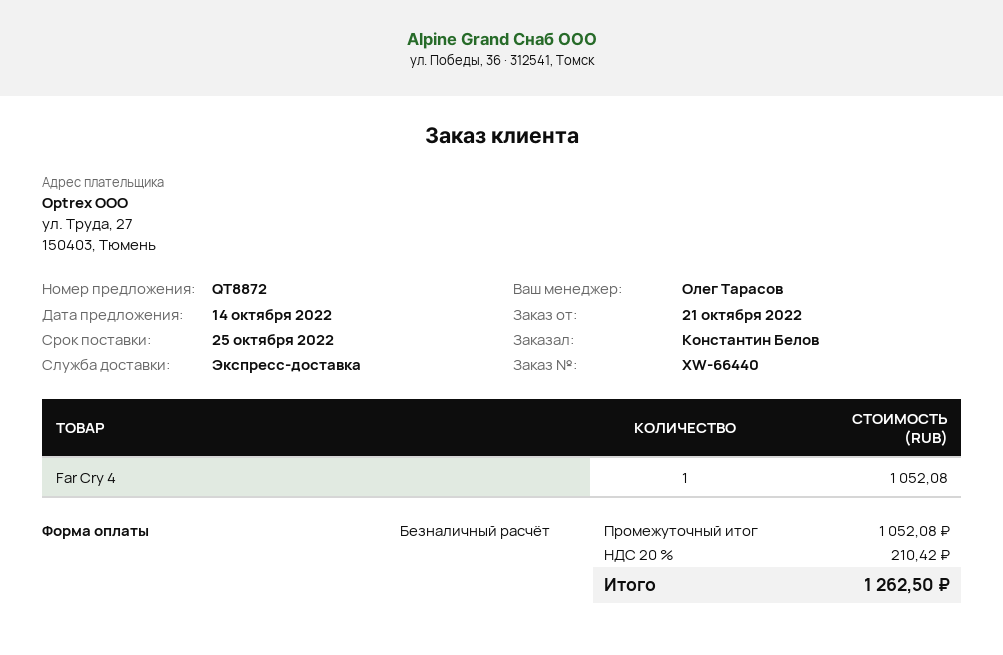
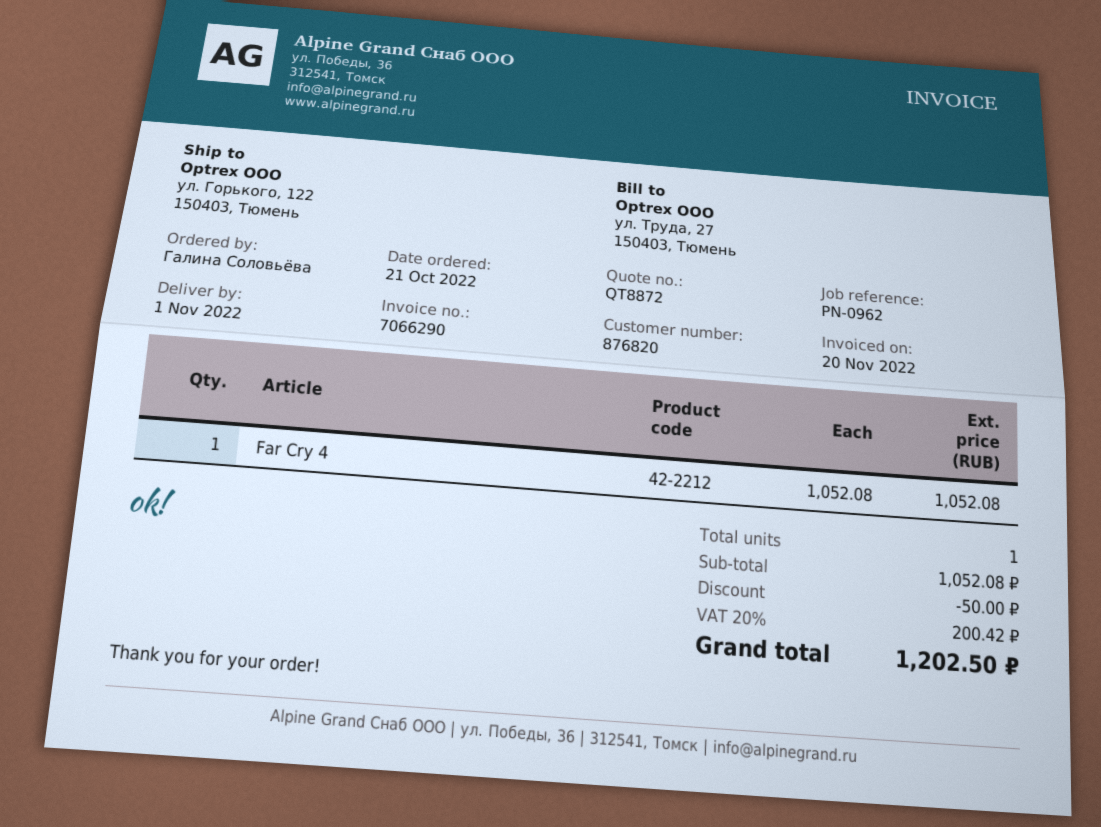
delivery date: 2022-10-25 -> 2022-11-01
ordered by: Константин Белов -> Галина Соловьёва
discount: none -> 50.00
tax: 20% = 210.42 -> 20% = 200.42
total: 1262.50 -> 1202.50

